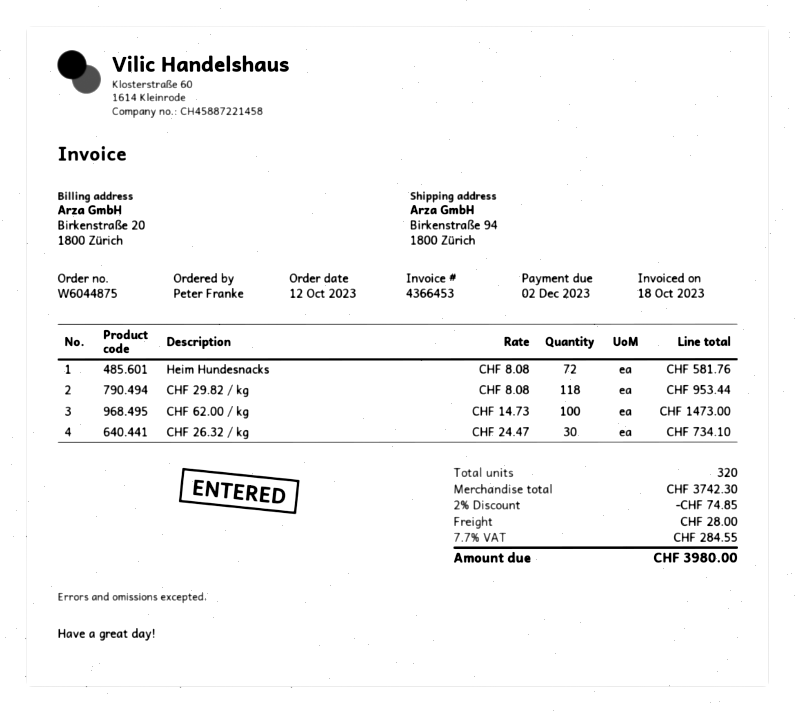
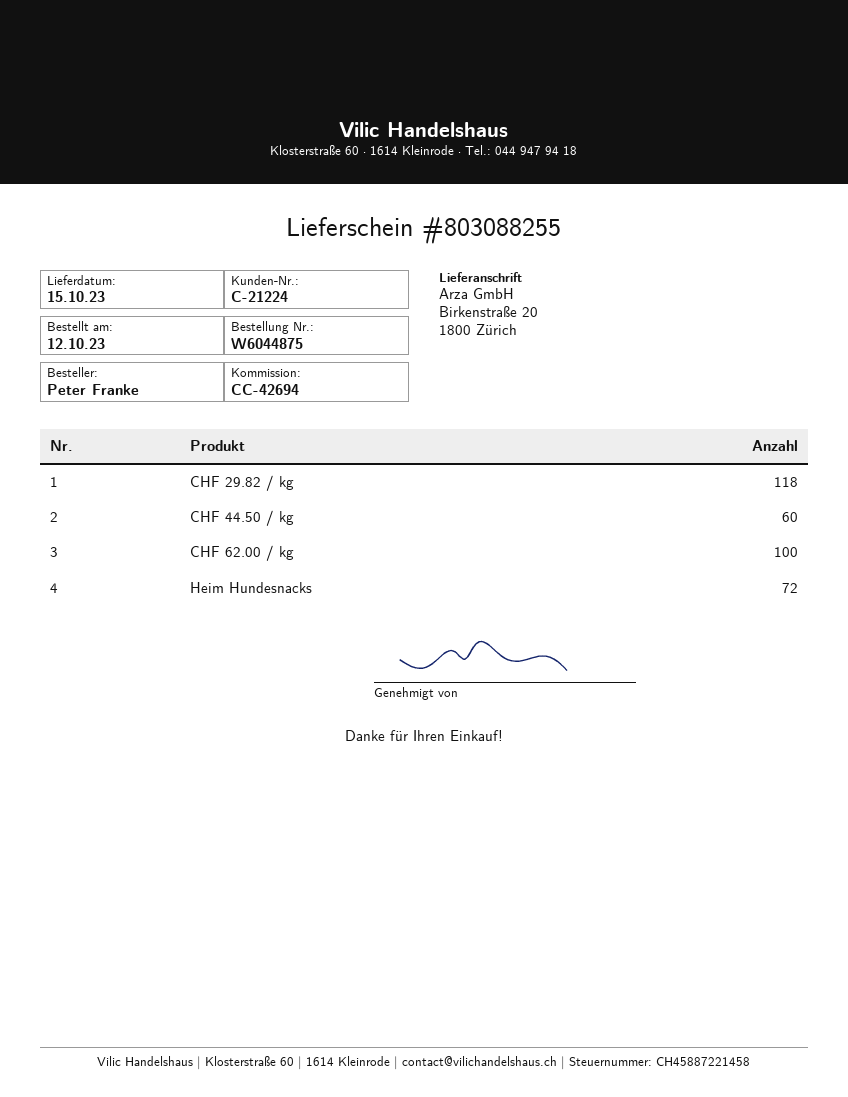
ship to: Birkenstraße 94, 1800 Zürich -> Birkenstraße 20, 1800 Zürich
CHF 26.32 / kg: 30 -> none
CHF 44.50 / kg: none -> 60

